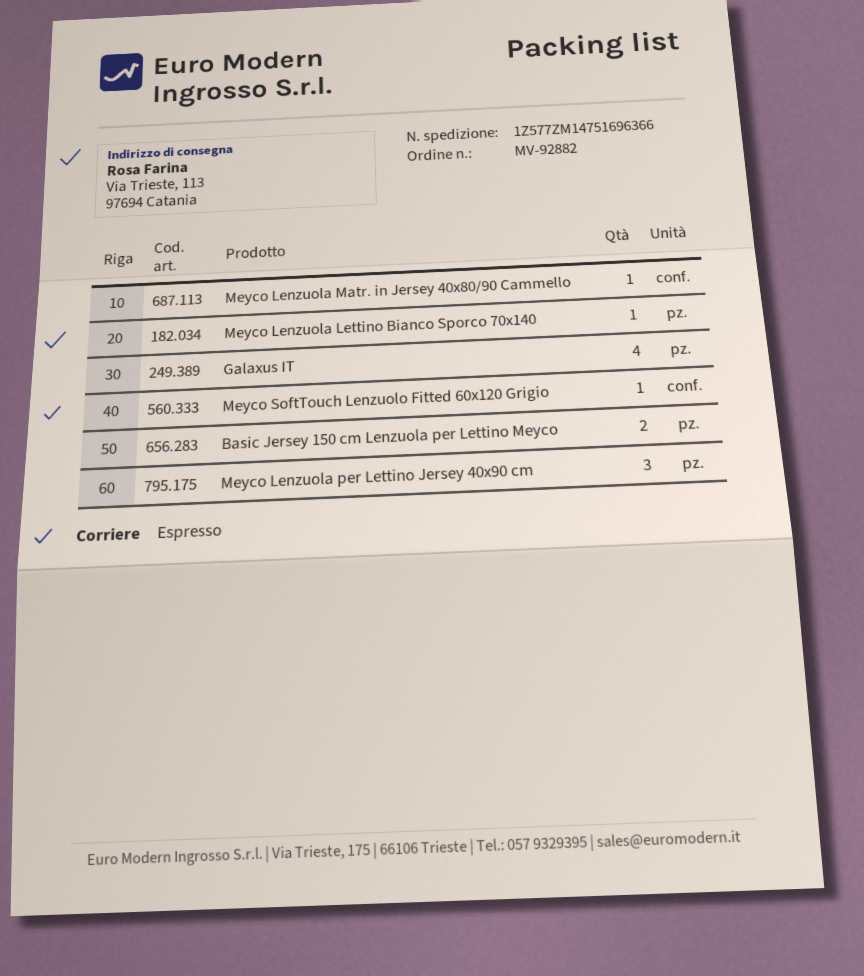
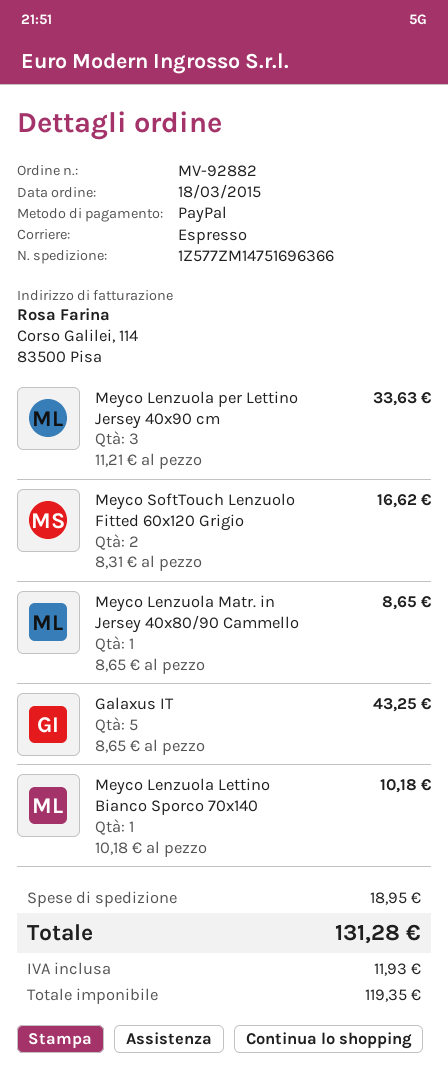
Galaxus IT: 4 -> 5
Meyco SoftTouch Lenzuolo Fitted 60x120 Grigio: 1 -> 2
Basic Jersey 150 cm Lenzuola per Lettino Meyco: 2 -> none

